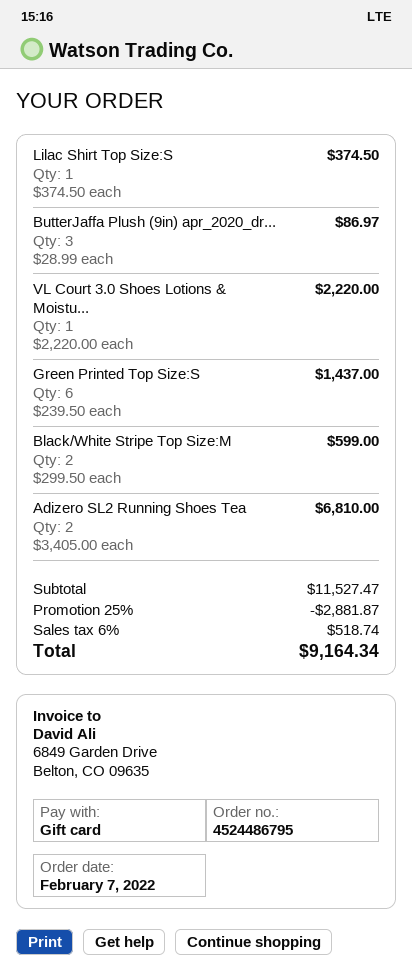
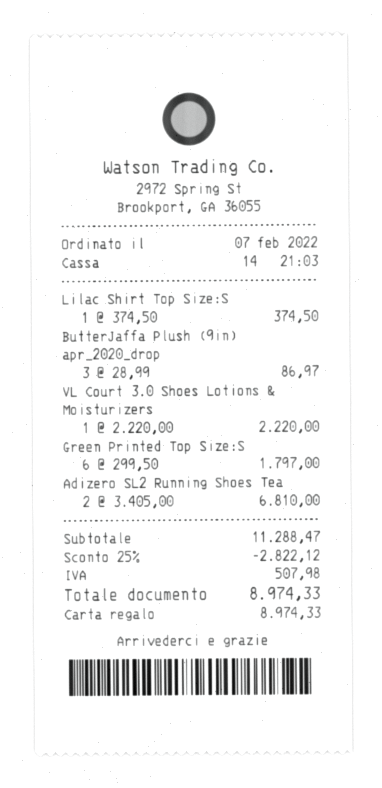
Green Printed Top Size:S: 6 x 239.50 = 1437.00 -> 6 x 299.50 = 1797.00
Black/White Stripe Top Size:M: 2 x 299.50 = 599.00 -> none
subtotal: 11527.47 -> 11288.47
discount: 25% = 2881.87 -> 25% = 2822.12
tax: 518.74 -> 507.98
total: 9164.34 -> 8974.33

